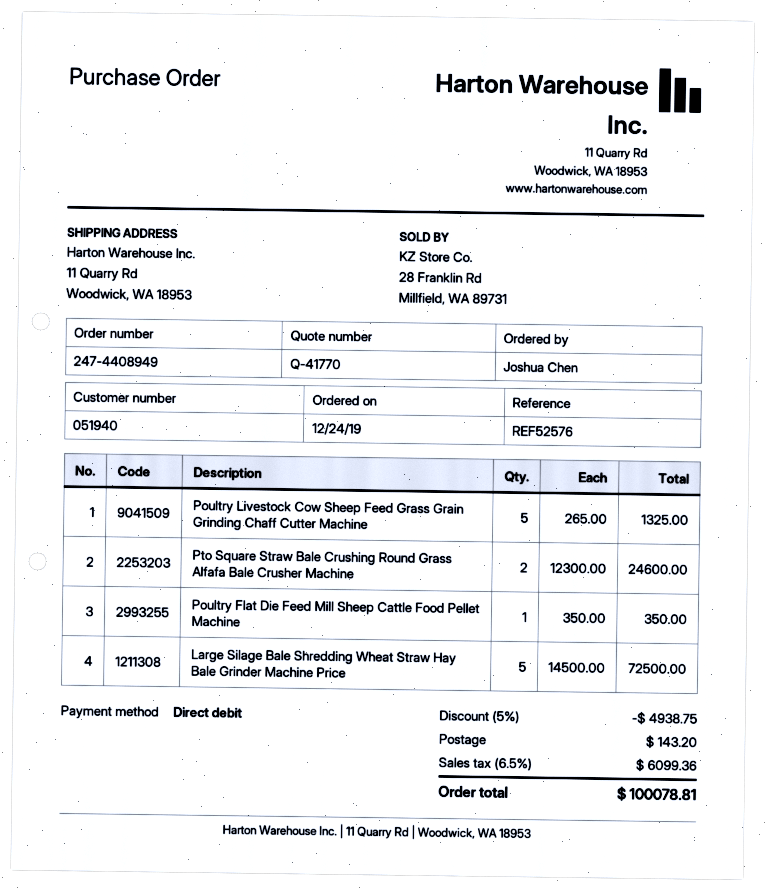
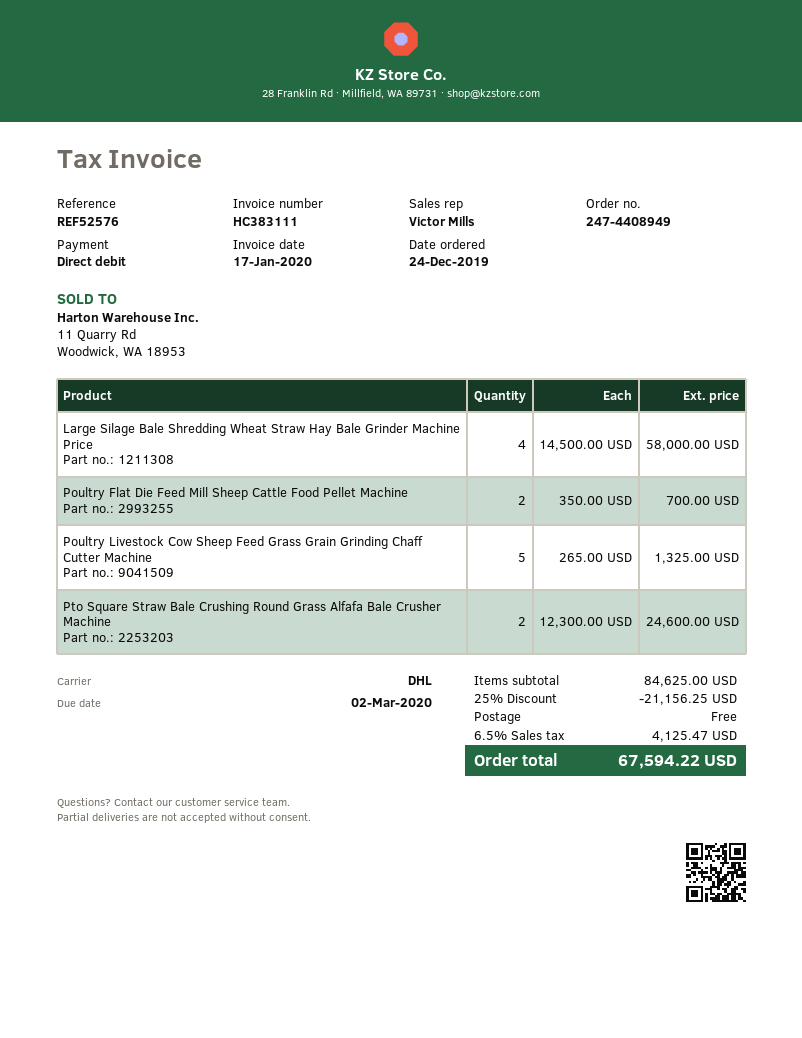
Poultry Flat Die Feed Mill Sheep Cattle Food Pellet Machine: 1 x 350.00 = 350.00 -> 2 x 350.00 = 700.00
Large Silage Bale Shredding Wheat Straw Hay Bale Grinder Machine Price: 5 x 14500.00 = 72500.00 -> 4 x 14500.00 = 58000.00
discount: 5% = 4938.75 -> 25% = 21156.25
shipping: 143.20 -> 0.00
tax: 6.5% = 6099.36 -> 6.5% = 4125.47
total: 100078.81 -> 67594.22

